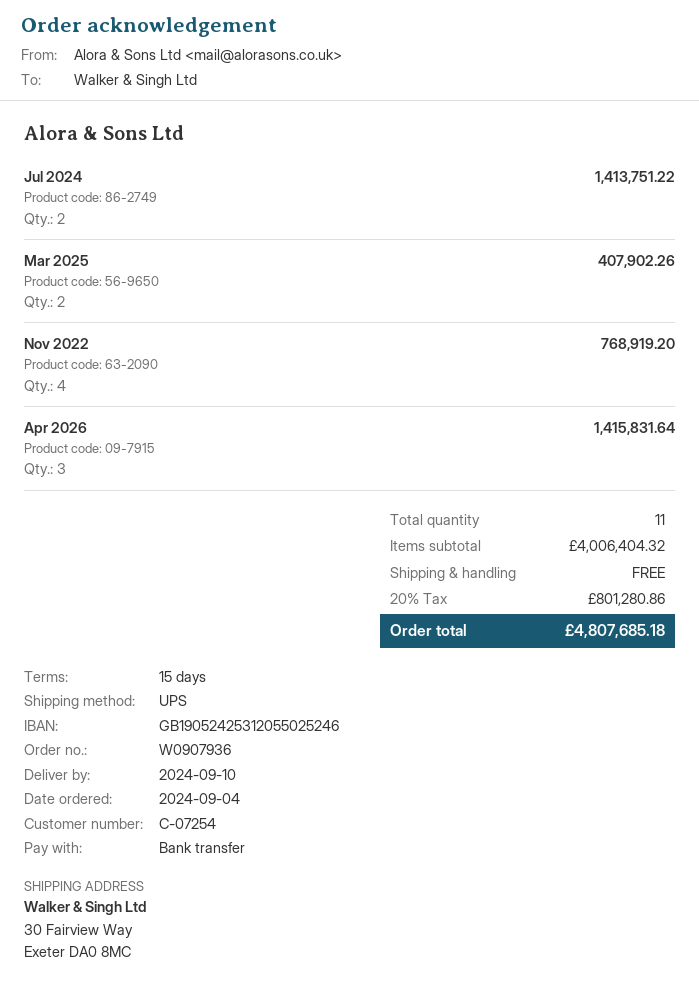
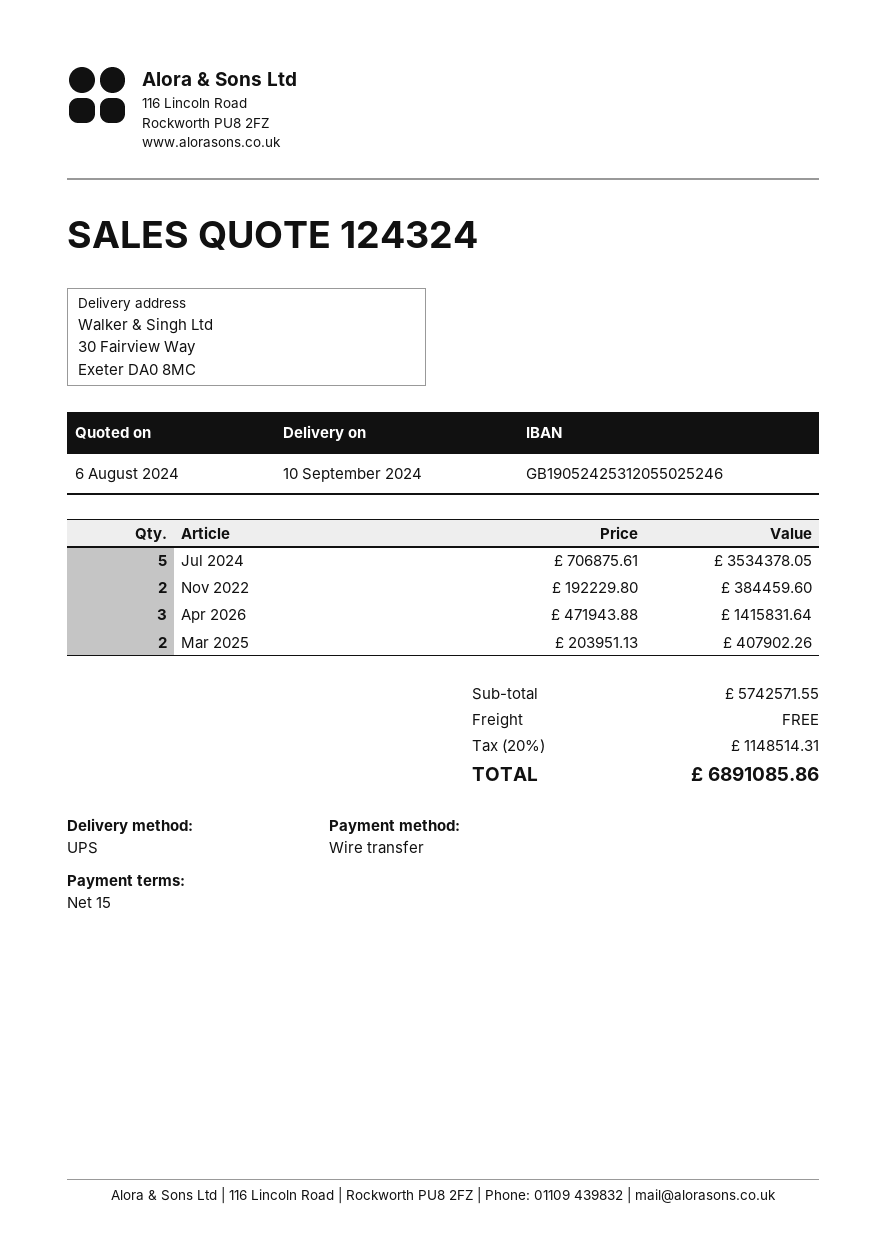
Jul 2024: 2 for 1413751.22 -> 5 for 3534378.05
Nov 2022: 4 for 768919.20 -> 2 for 384459.60
subtotal: 4006404.32 -> 5742571.55
tax: 20% = 801280.86 -> 20% = 1148514.31
total: 4807685.18 -> 6891085.86

